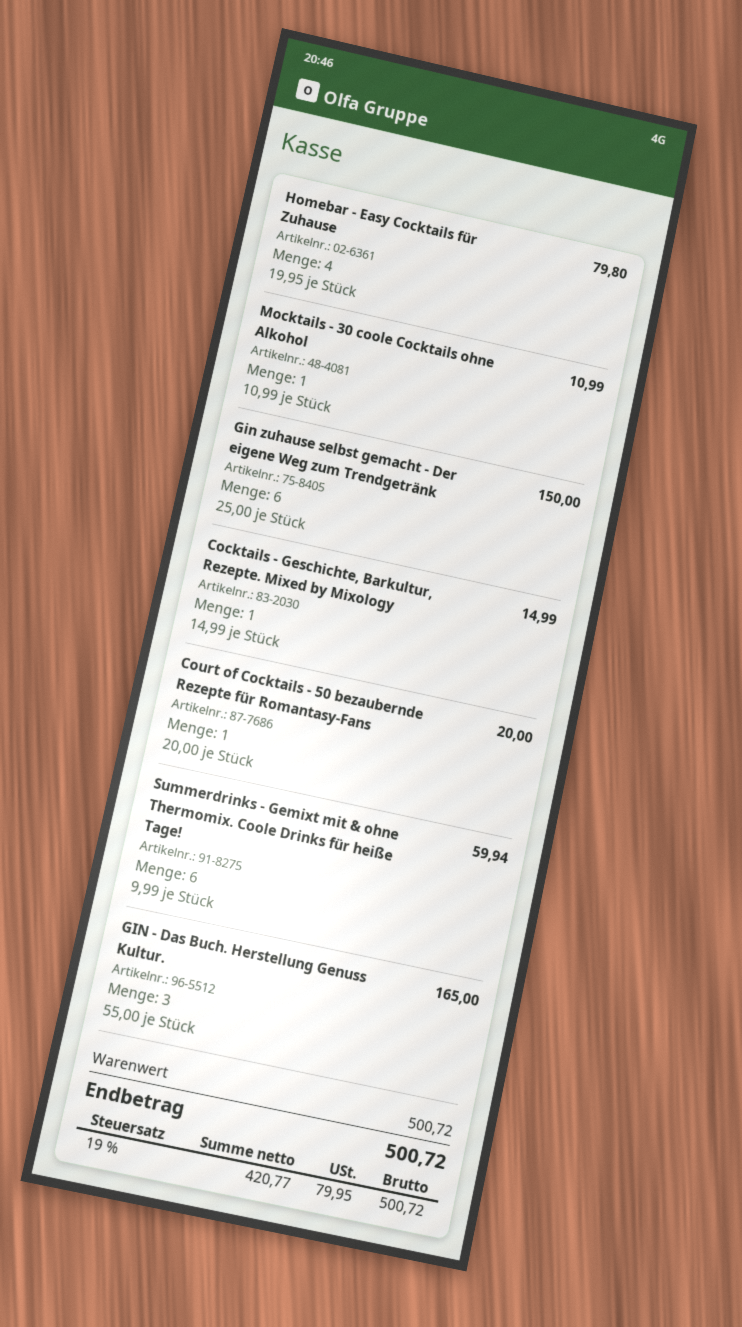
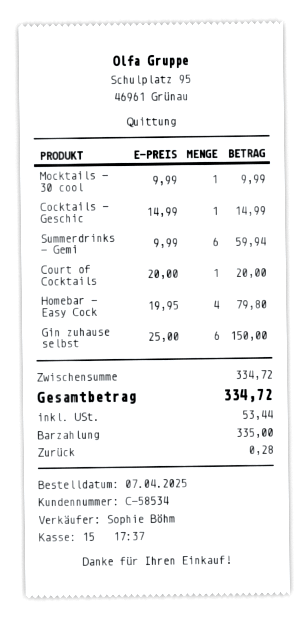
Mocktails - 30 coole Cocktails ohne Alkohol: 1 x 10.99 = 10.99 -> 1 x 9.99 = 9.99
GIN - Das Buch. Herstellung Genuss Kultur.: 3 x 55.00 = 165.00 -> none
subtotal: 500.72 -> 334.72
tax: 79.95 -> 53.44
total: 500.72 -> 334.72

